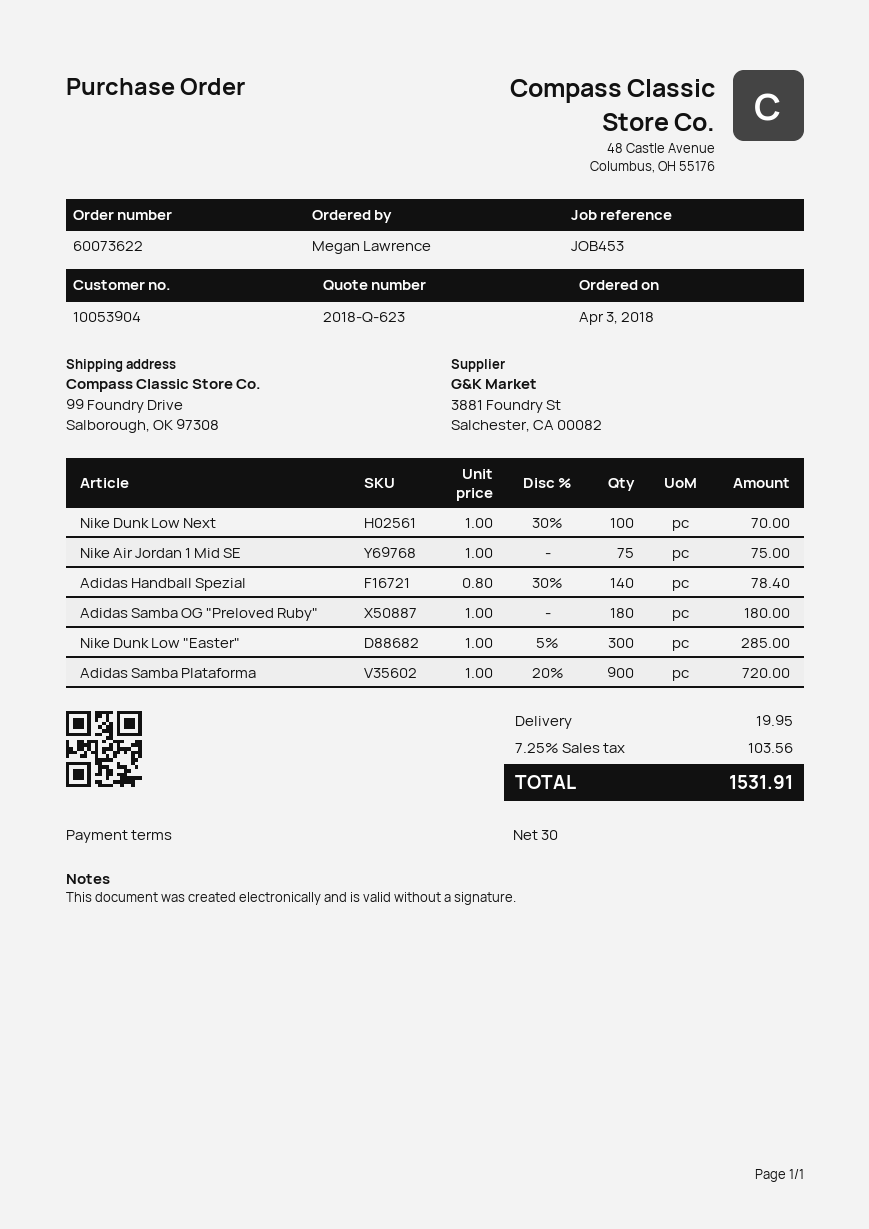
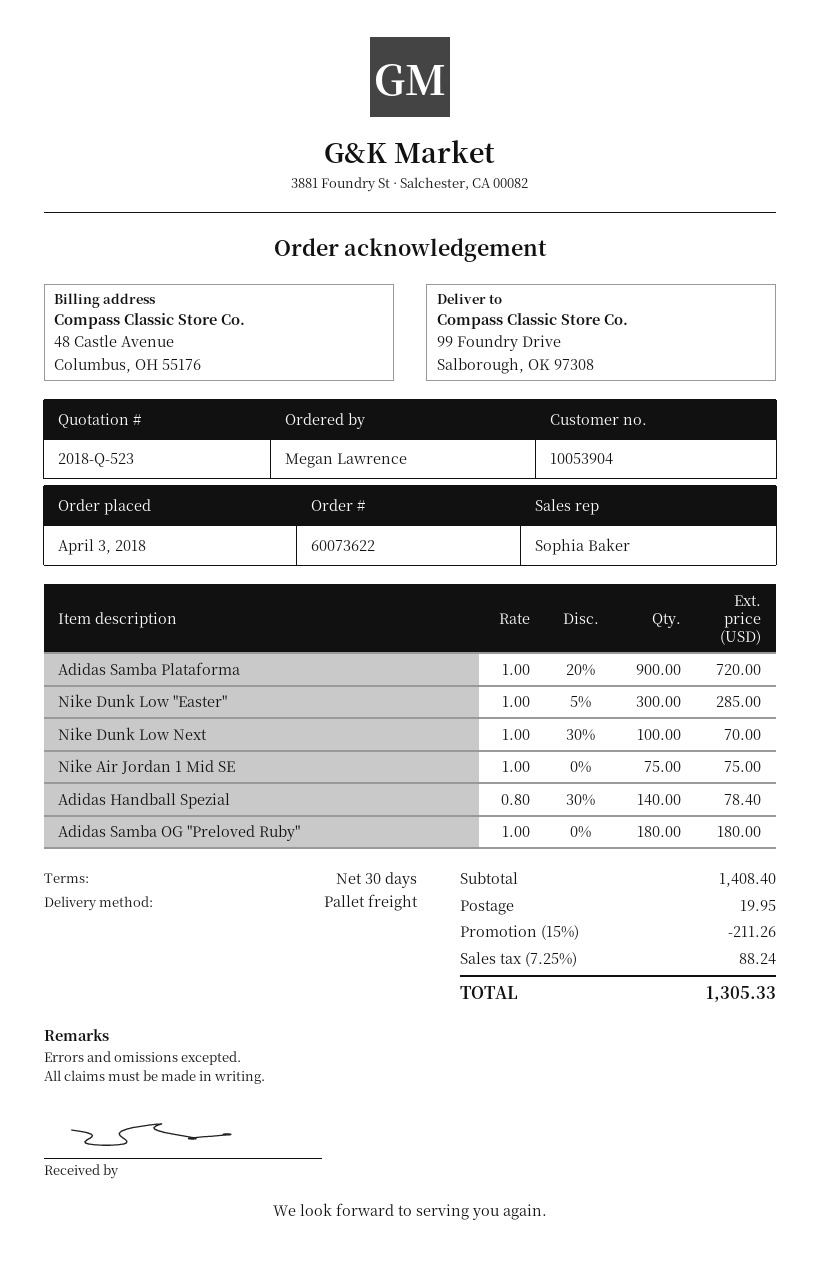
quote number: 2018-Q-623 -> 2018-Q-523
discount: none -> 15% = 211.26
tax: 7.25% = 103.56 -> 7.25% = 88.24
total: 1531.91 -> 1305.33

